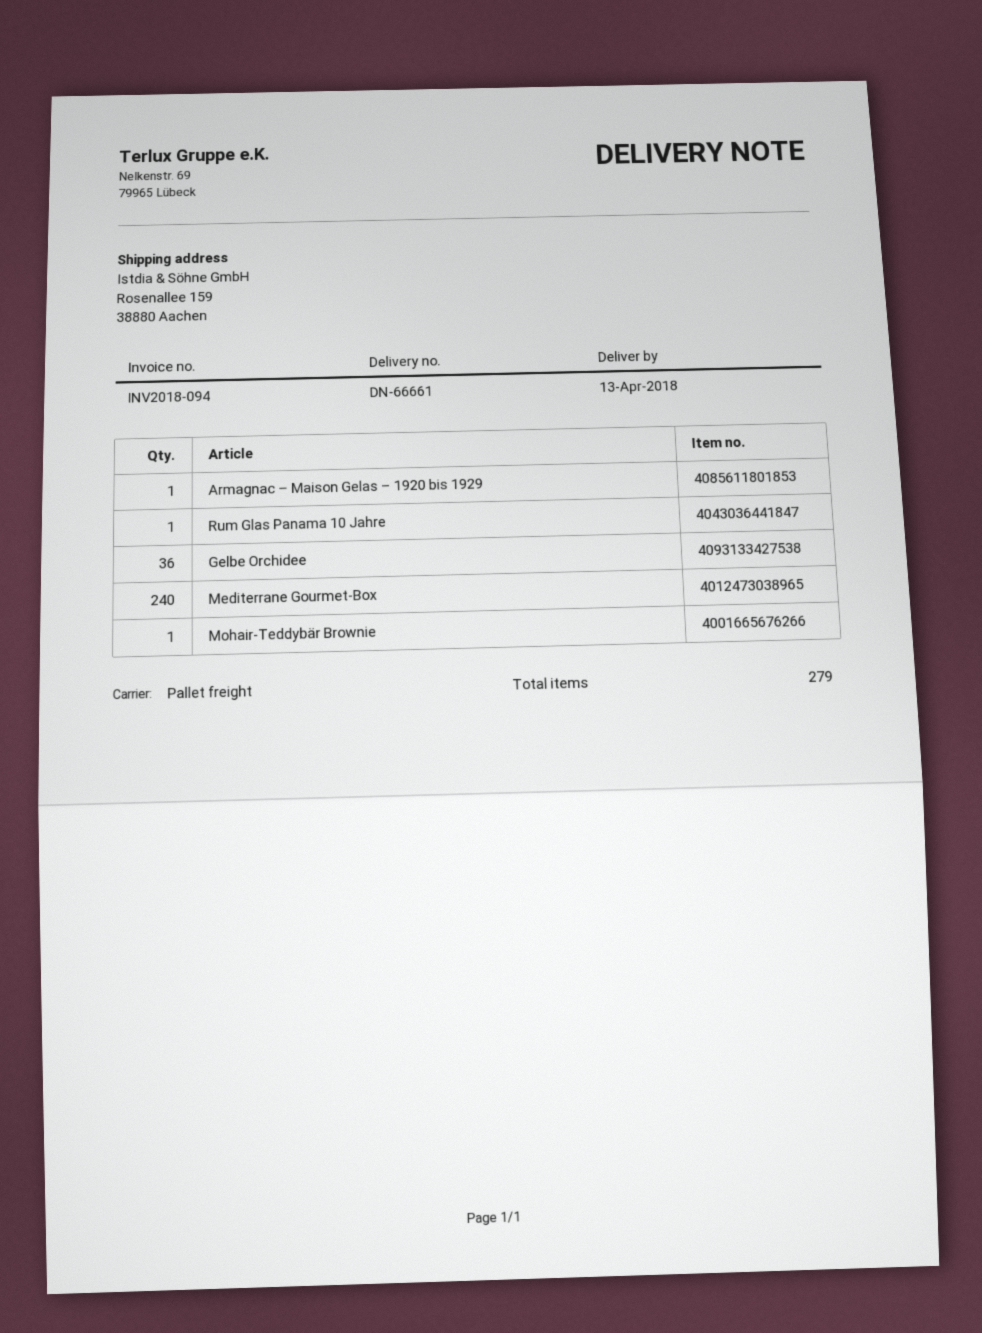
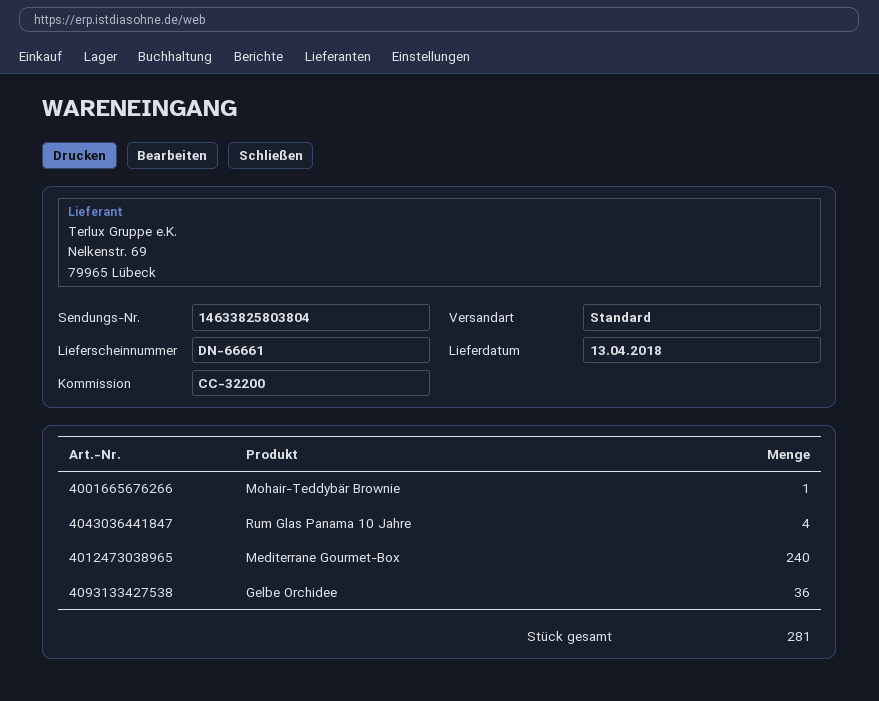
shipping method: pallet freight -> standard
Armagnac – Maison Gelas – 1920 bis 1929: 1 -> none
Rum Glas Panama 10 Jahre: 1 -> 4
total quantity: 279 -> 281

